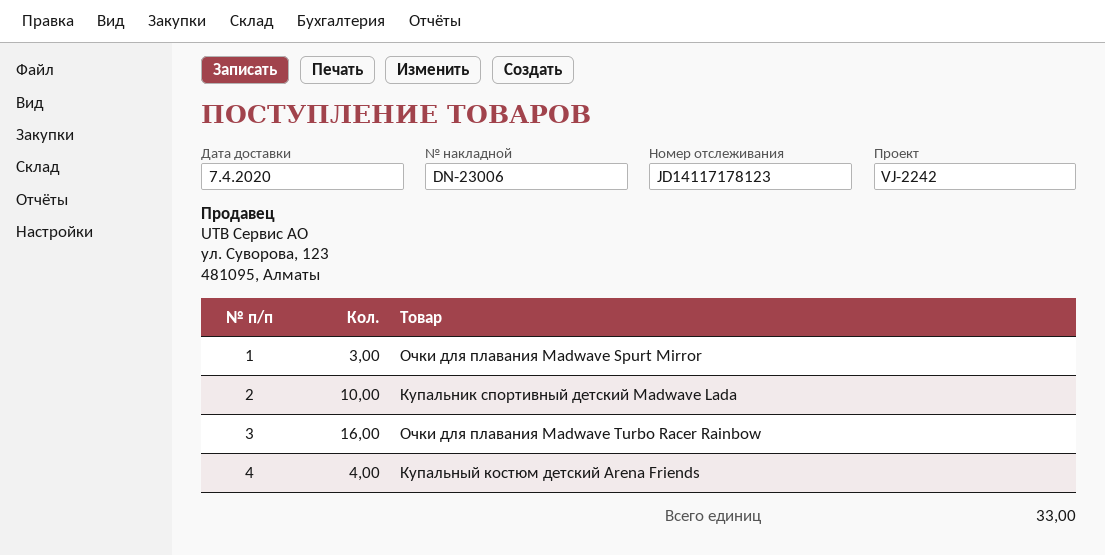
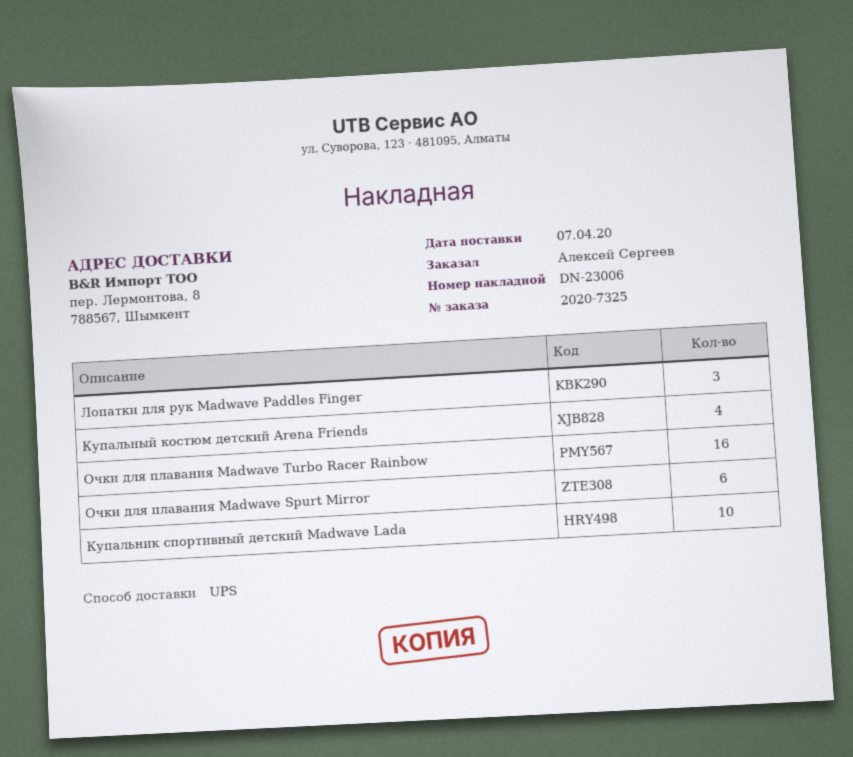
Очки для плавания Madwave Spurt Mirror: 3 -> 6
Лопатки для рук Madwave Paddles Finger: none -> 3

